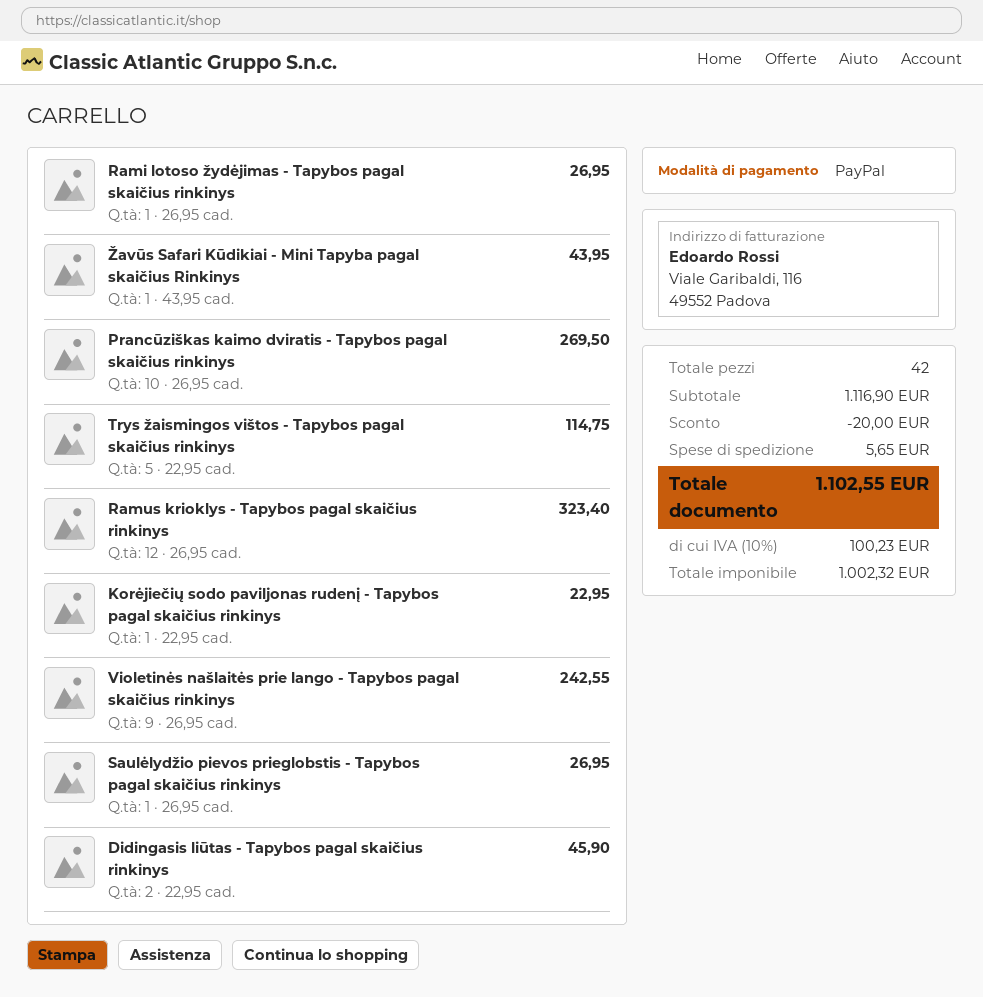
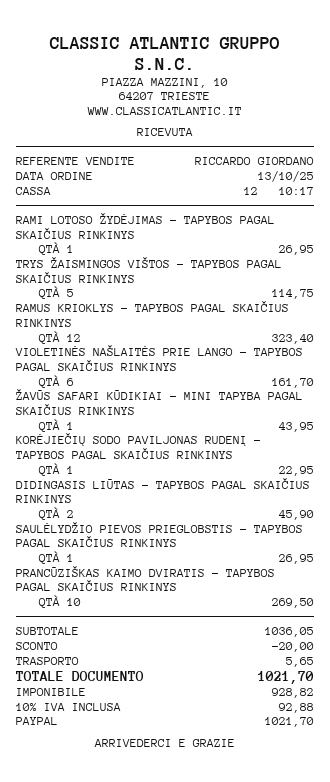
Violetinės našlaitės prie lango - Tapybos pagal skaičius rinkinys: 9 for 242.55 -> 6 for 161.70
subtotal: 1116.90 -> 1036.05
net: 1002.32 -> 928.82
tax: 10% = 100.23 -> 10% = 92.88
total: 1102.55 -> 1021.70

